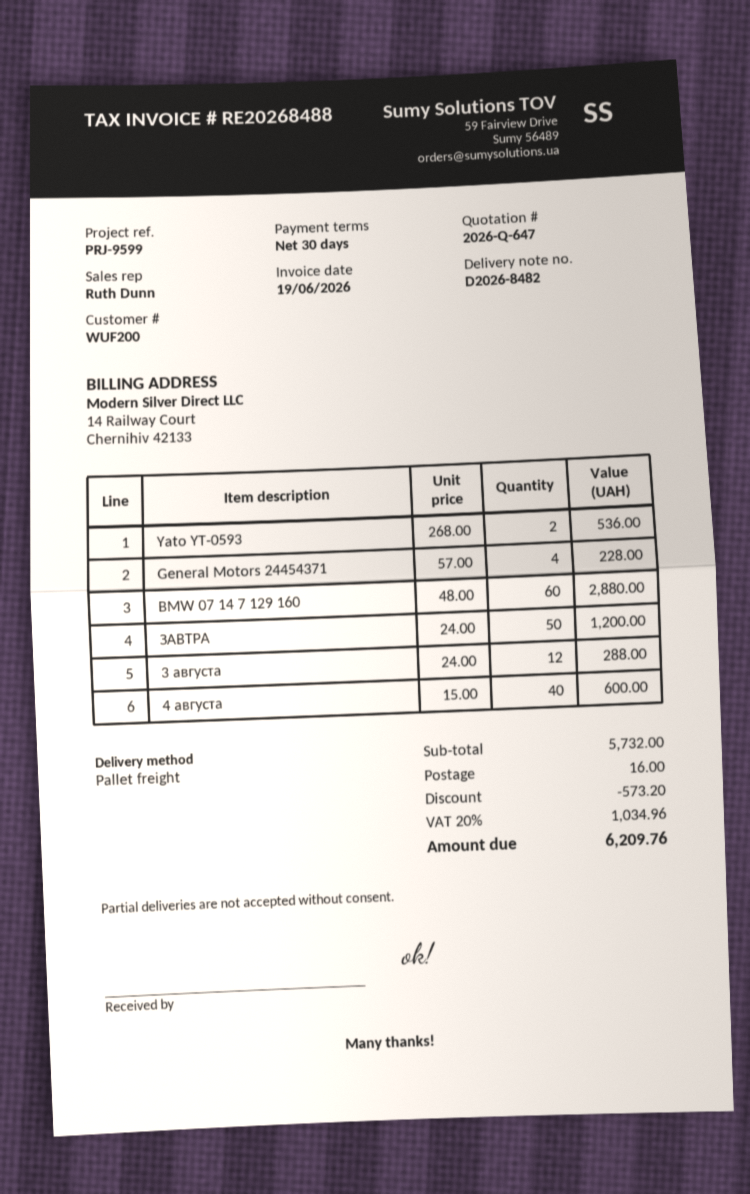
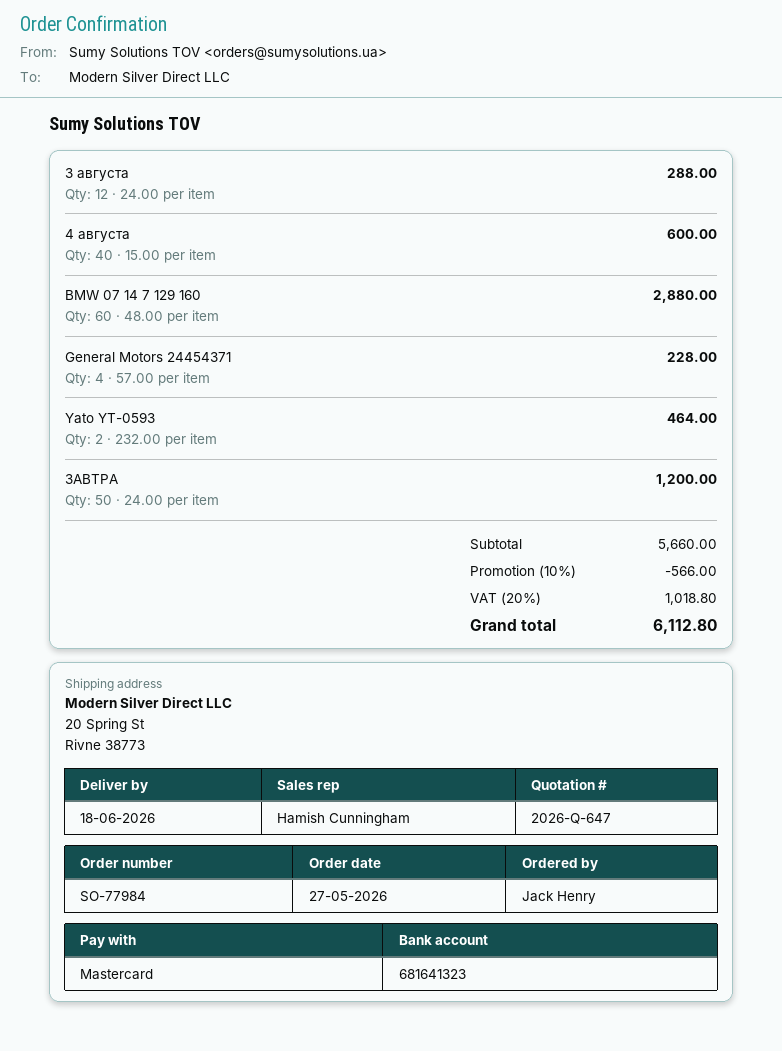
sales rep: Ruth Dunn -> Hamish Cunningham
Yato YT-0593: 2 x 268.00 = 536.00 -> 2 x 232.00 = 464.00
subtotal: 5732.00 -> 5660.00
discount: 573.20 -> 566.00
shipping: 16.00 -> none
tax: 20% = 1034.96 -> 20% = 1018.80
total: 6209.76 -> 6112.80

